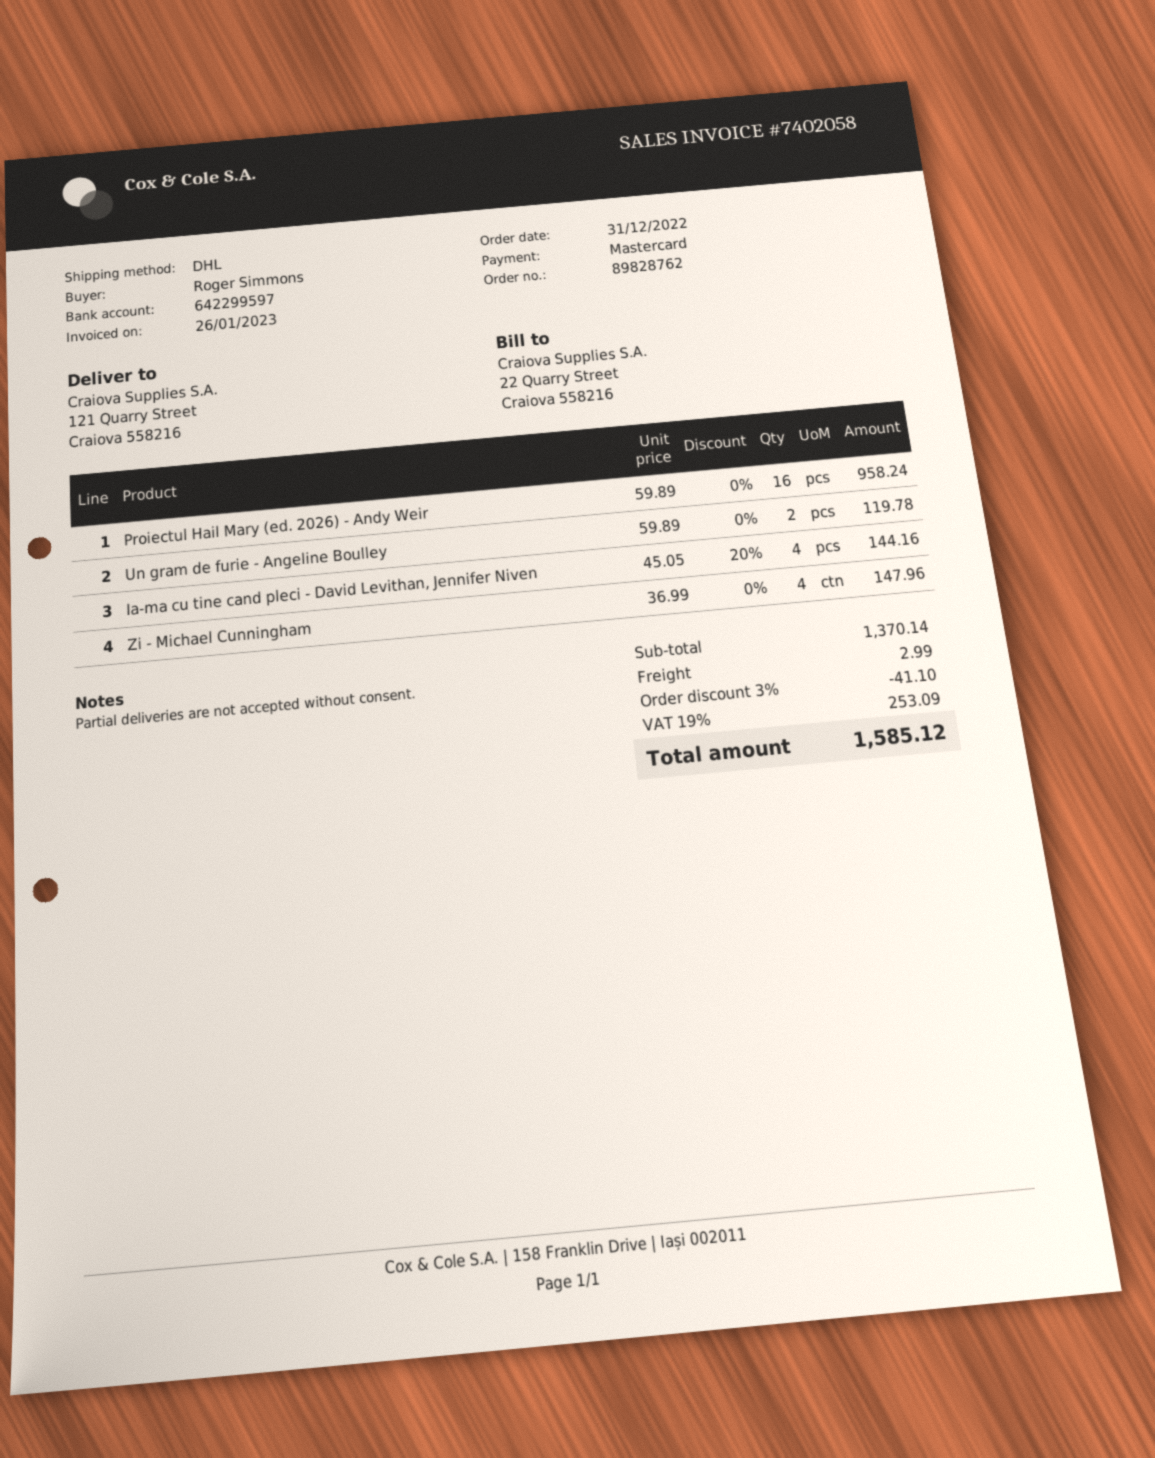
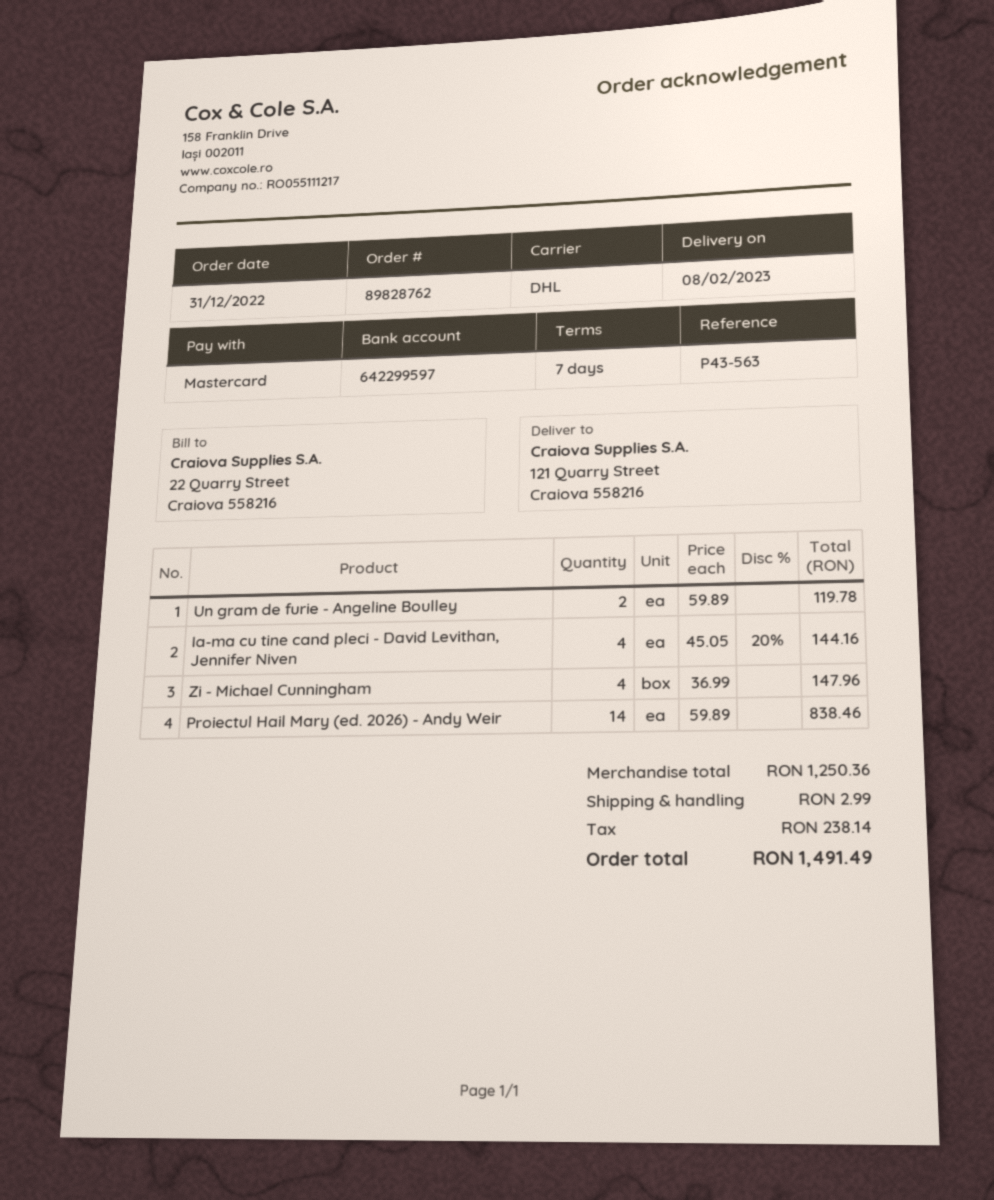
Proiectul Hail Mary (ed. 2026) - Andy Weir: 16 x 59.89 = 958.24 -> 14 x 59.89 = 838.46
subtotal: 1370.14 -> 1250.36
discount: 3% = 41.10 -> none
tax: 253.09 -> 238.14
total: 1585.12 -> 1491.49

